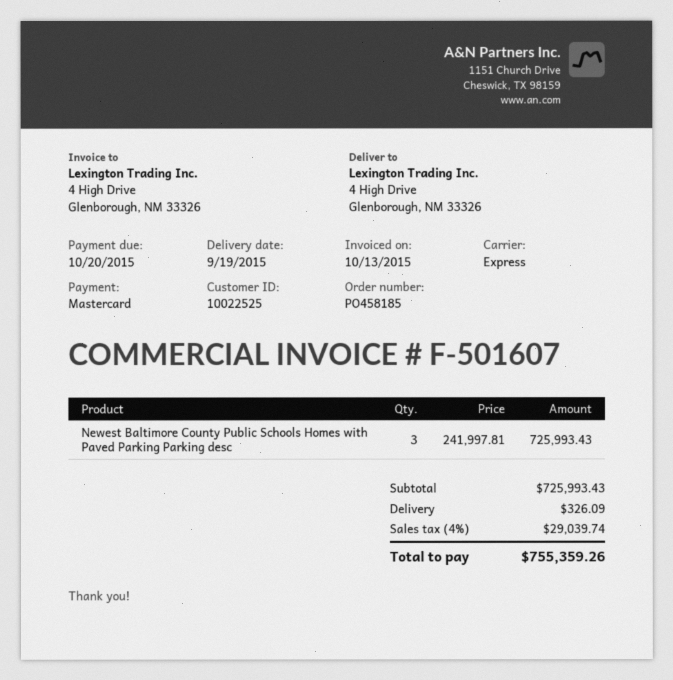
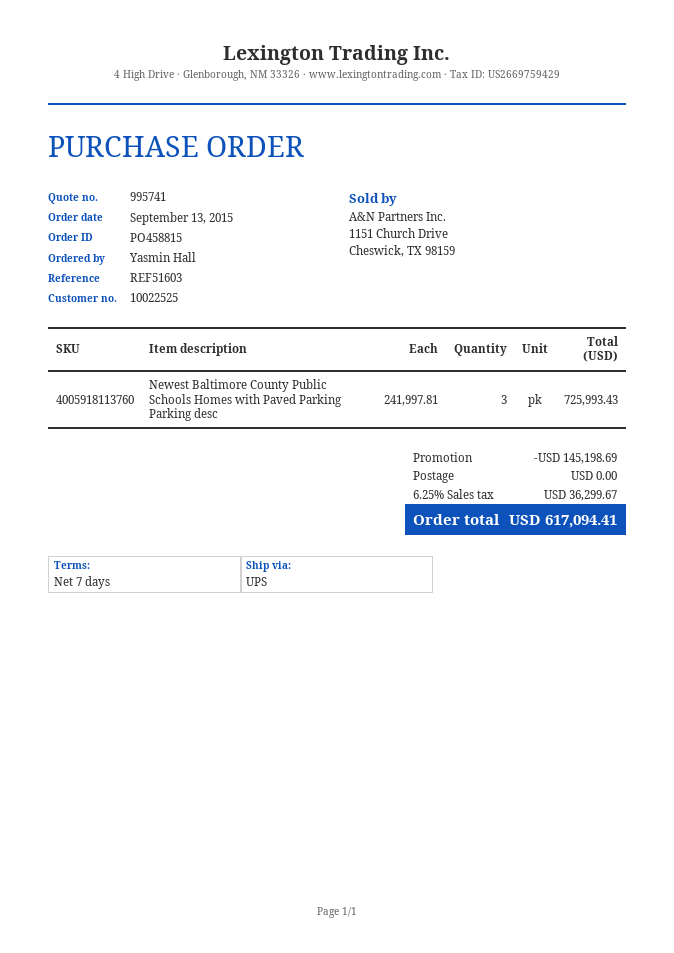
order number: PO458185 -> PO458815
shipping method: express -> UPS
discount: none -> 145198.69
shipping: 326.09 -> 0.00
tax: 4% = 29039.74 -> 6.25% = 36299.67
total: 755359.26 -> 617094.41

